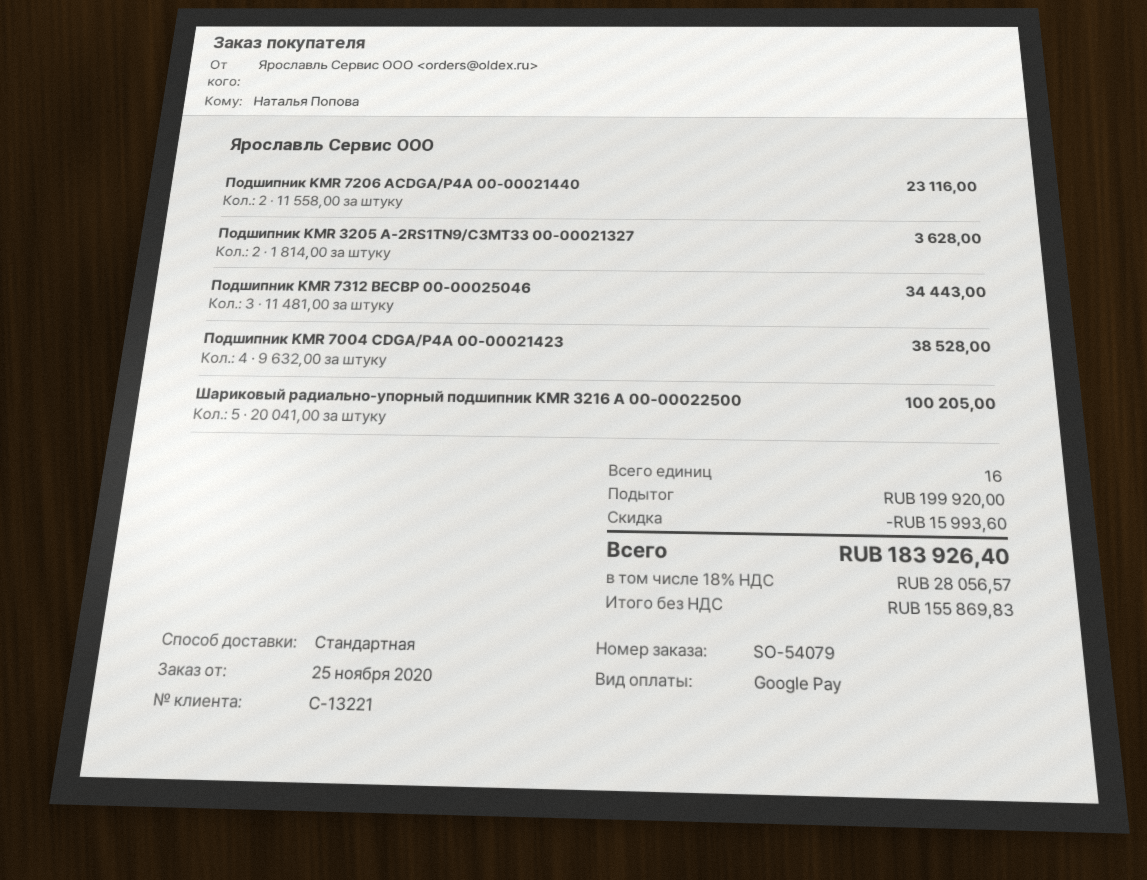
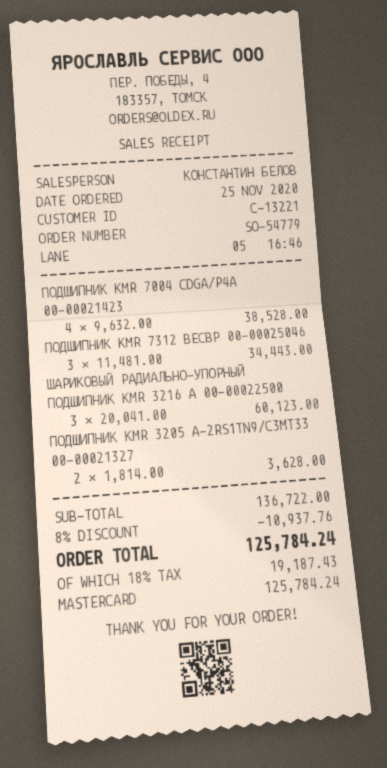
order number: SO-54079 -> SO-54779
payment method: Google Pay -> Mastercard
Подшипник KMR 7206 ACDGA/P4A 00-00021440: 2 x 11558.00 = 23116.00 -> none
Шариковый радиально-упорный подшипник KMR 3216 A 00-00022500: 5 x 20041.00 = 100205.00 -> 3 x 20041.00 = 60123.00
subtotal: 199920.00 -> 136722.00
discount: 15993.60 -> 10937.76
tax: 18% = 28056.57 -> 18% = 19187.43
total: 183926.40 -> 125784.24

